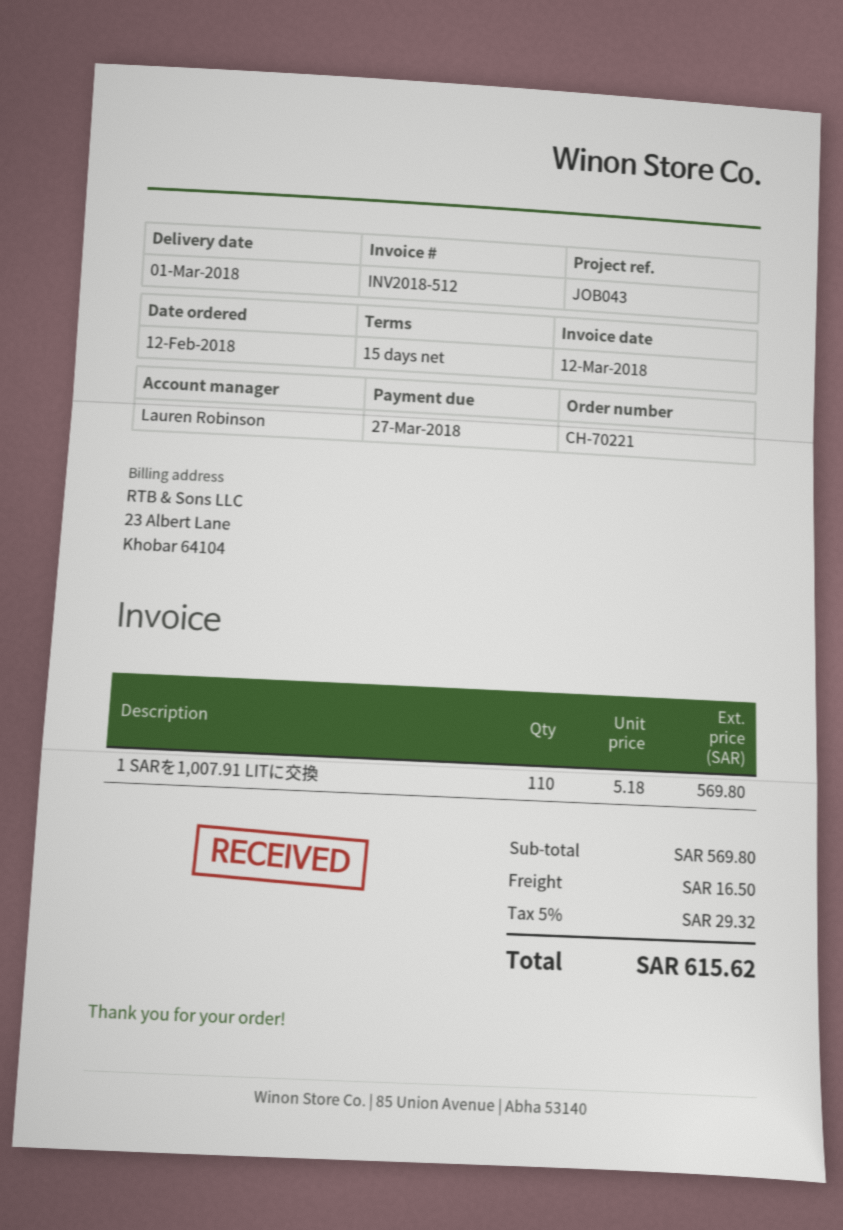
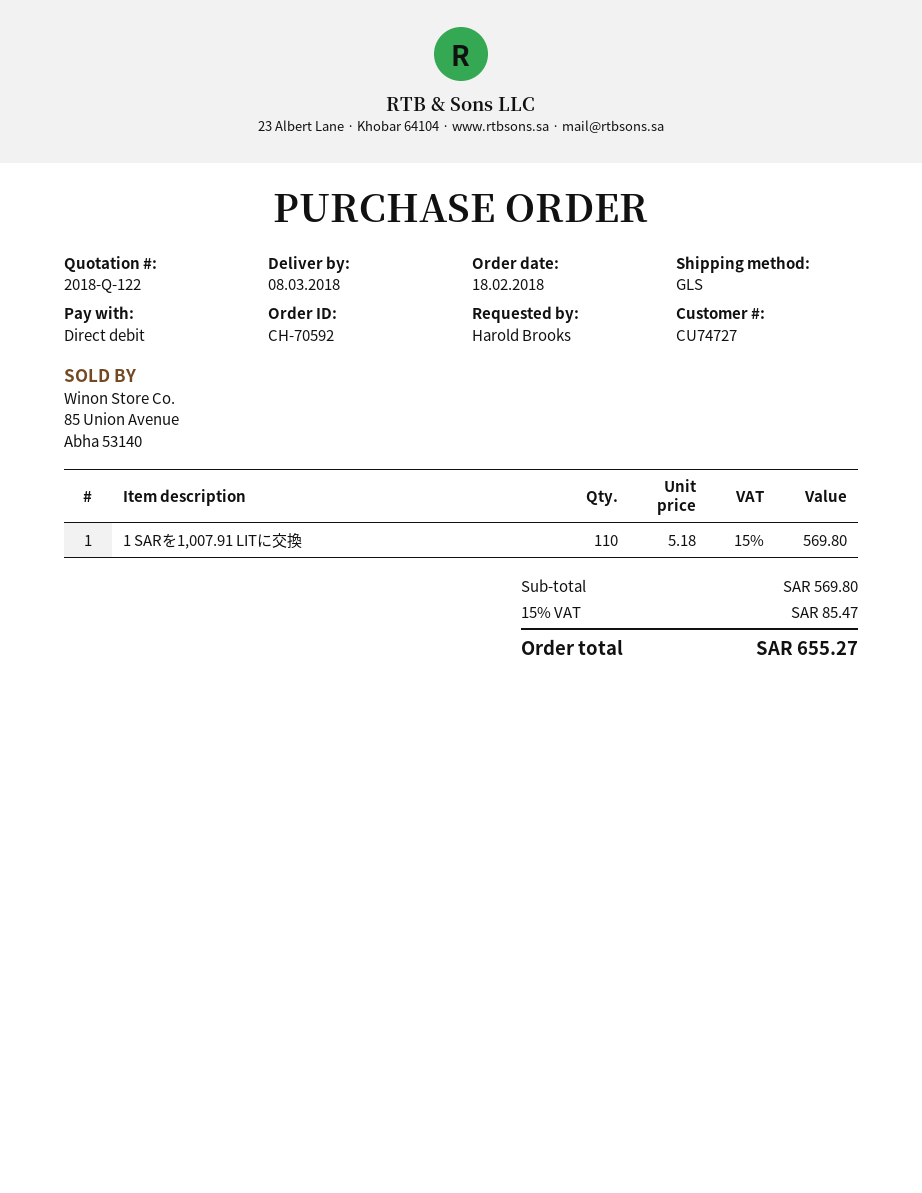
order number: CH-70221 -> CH-70592
order date: 2018-02-12 -> 2018-02-18
delivery date: 2018-03-01 -> 2018-03-08
shipping: 16.50 -> none
tax: 5% = 29.32 -> 15% = 85.47
total: 615.62 -> 655.27

